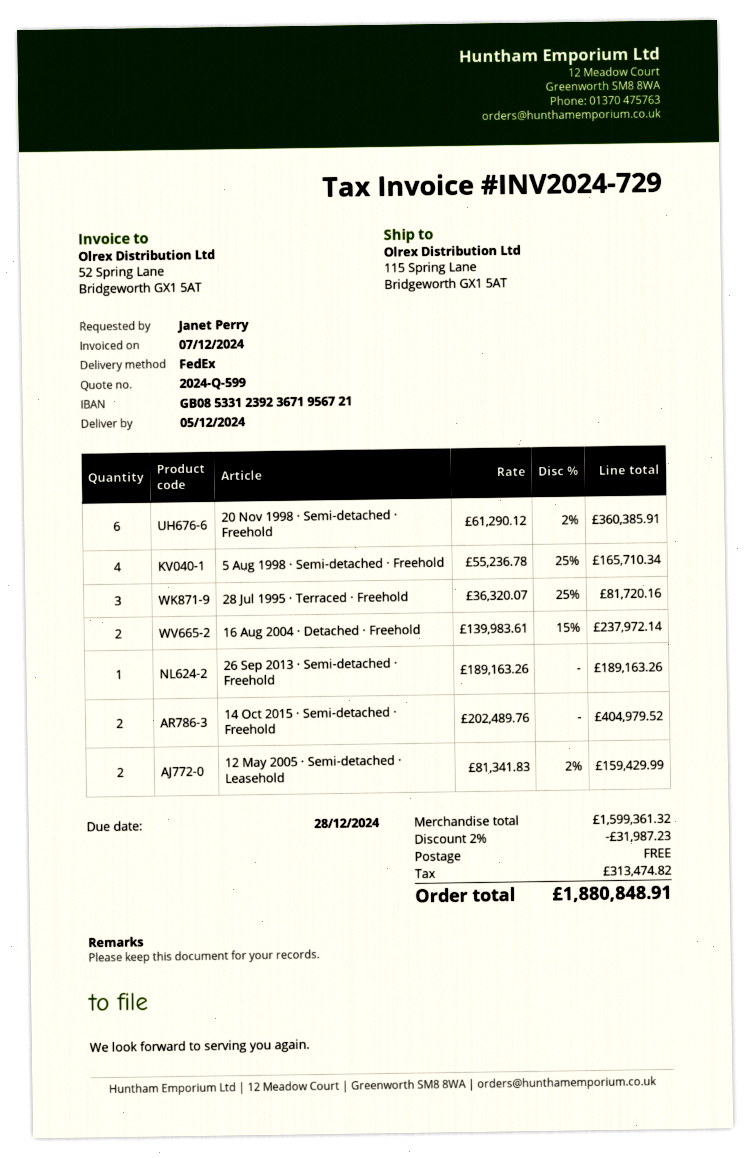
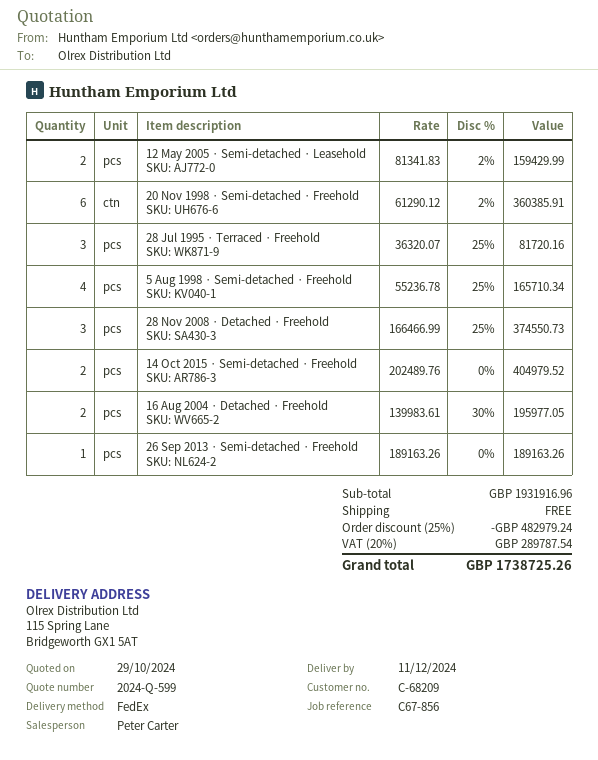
delivery date: 2024-12-05 -> 2024-12-11
16 Aug 2004 · Detached · Freehold: 2 x 139983.61 - 15% = 237972.14 -> 2 x 139983.61 - 30% = 195977.05
28 Nov 2008 · Detached · Freehold: none -> 3 x 166466.99 - 25% = 374550.73
subtotal: 1599361.32 -> 1931916.96
discount: 2% = 31987.23 -> 25% = 482979.24
tax: 313474.82 -> 289787.54
total: 1880848.91 -> 1738725.26

